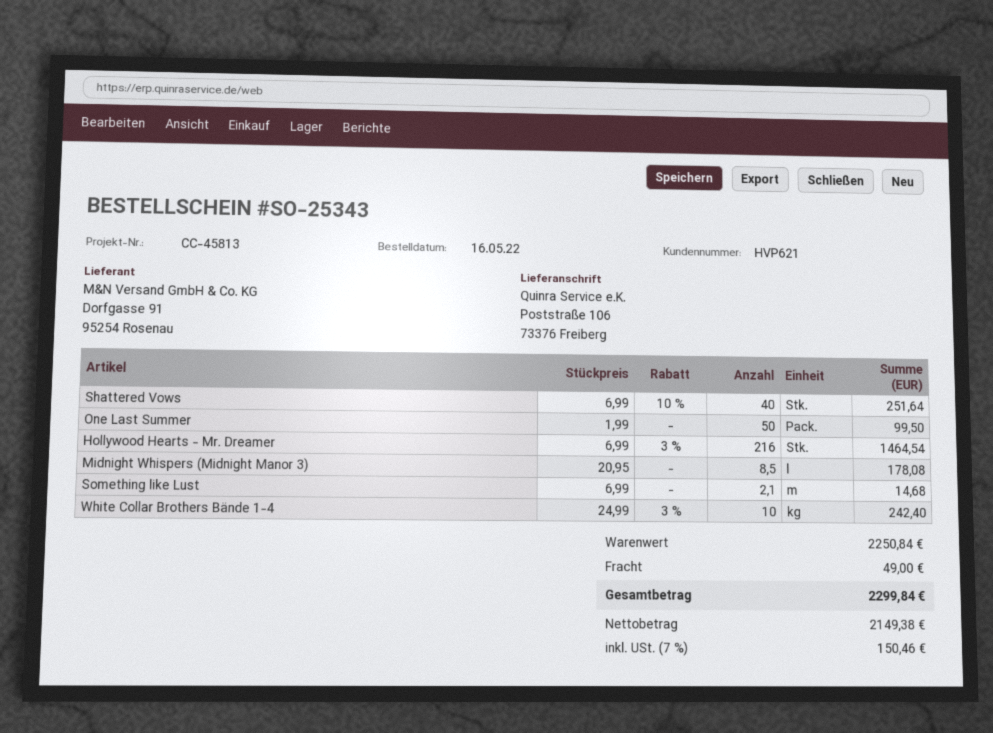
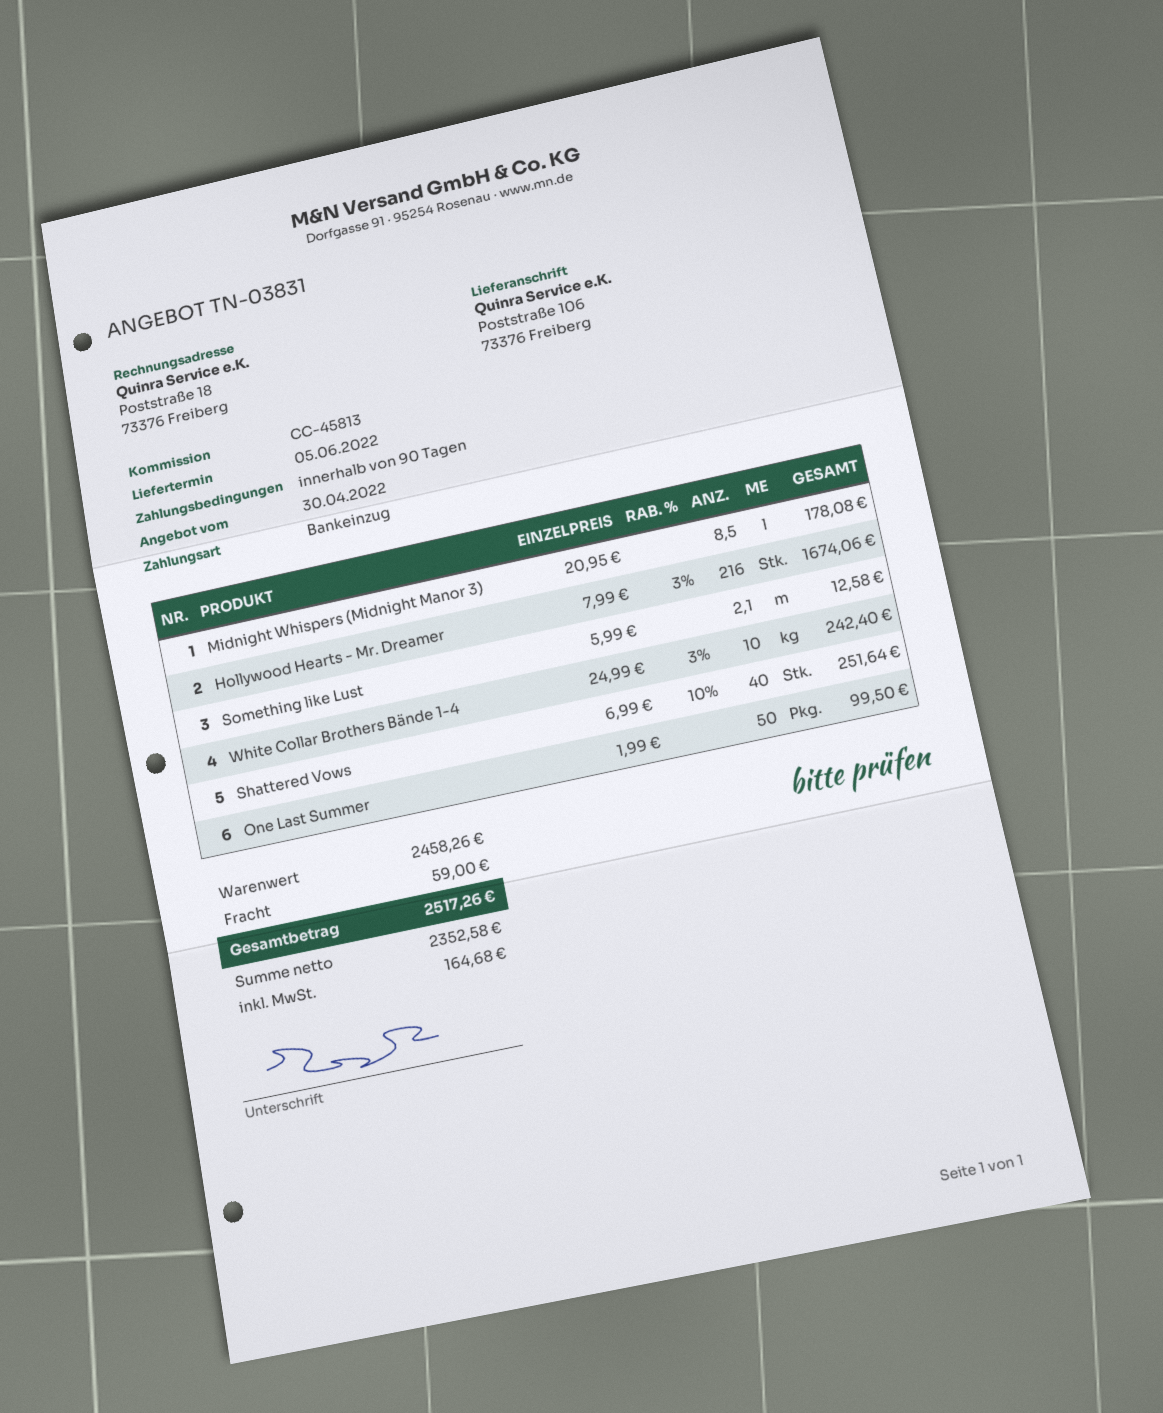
Hollywood Hearts - Mr. Dreamer: 216 x 6.99 - 3% = 1464.54 -> 216 x 7.99 - 3% = 1674.06
Something like Lust: 2.1 x 6.99 = 14.68 -> 2.1 x 5.99 = 12.58
subtotal: 2250.84 -> 2458.26
shipping: 49.00 -> 59.00
net: 2149.38 -> 2352.58
tax: 150.46 -> 164.68
total: 2299.84 -> 2517.26

